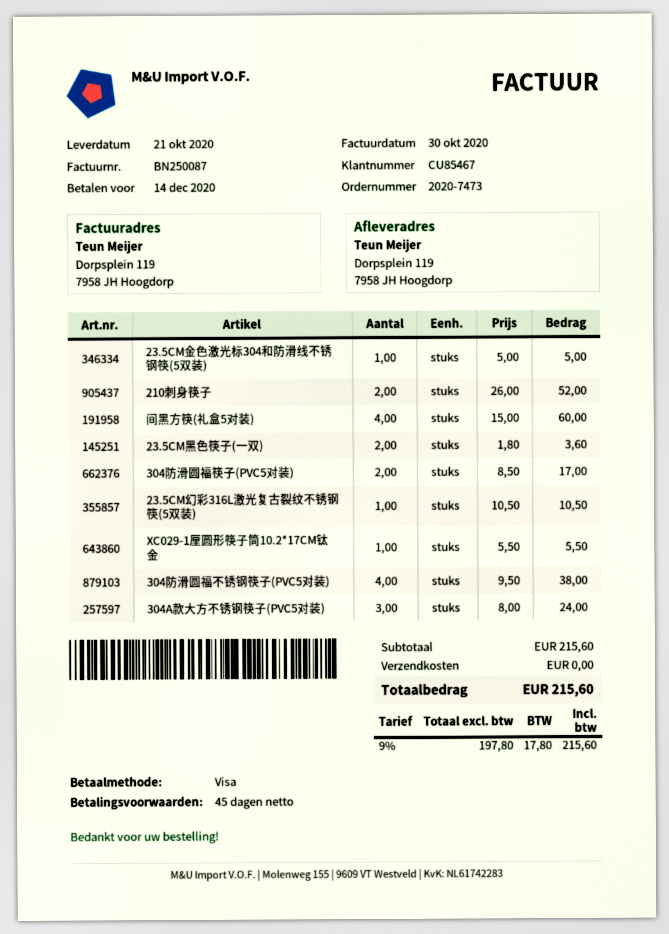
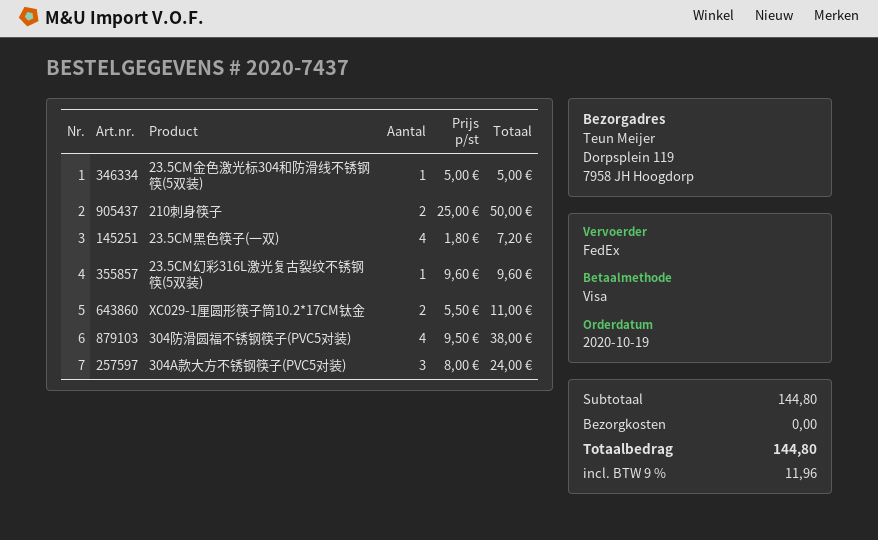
order number: 2020-7473 -> 2020-7437
210刺身筷子: 2 x 26.00 = 52.00 -> 2 x 25.00 = 50.00
间黑方筷(礼盒5对装): 4 x 15.00 = 60.00 -> none
23.5CM黑色筷子(一双): 2 x 1.80 = 3.60 -> 4 x 1.80 = 7.20
304防滑圆福筷子(PVC5对装): 2 x 8.50 = 17.00 -> none
23.5CM幻彩316L激光复古裂纹不锈钢筷(5双装): 1 x 10.50 = 10.50 -> 1 x 9.60 = 9.60
XC029-1厘圆形筷子筒10.2*17CM钛金: 1 x 5.50 = 5.50 -> 2 x 5.50 = 11.00
subtotal: 215.60 -> 144.80
tax: 9% = 17.80 -> 9% = 11.96
total: 215.60 -> 144.80

